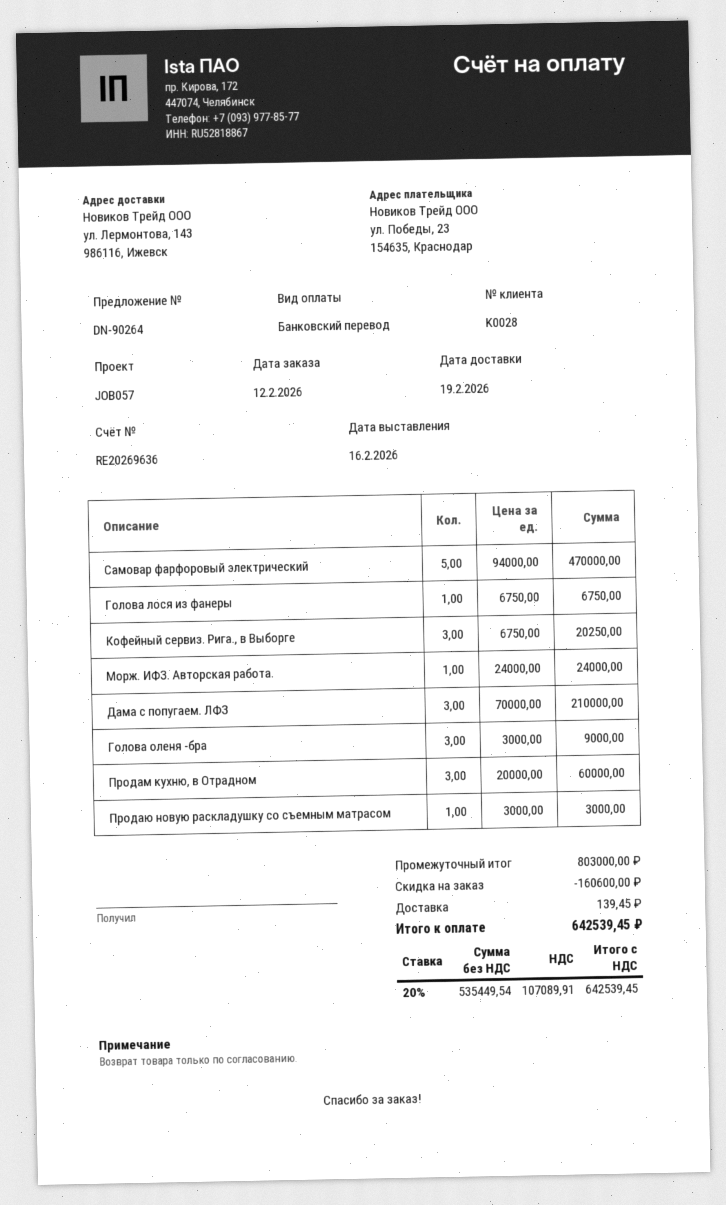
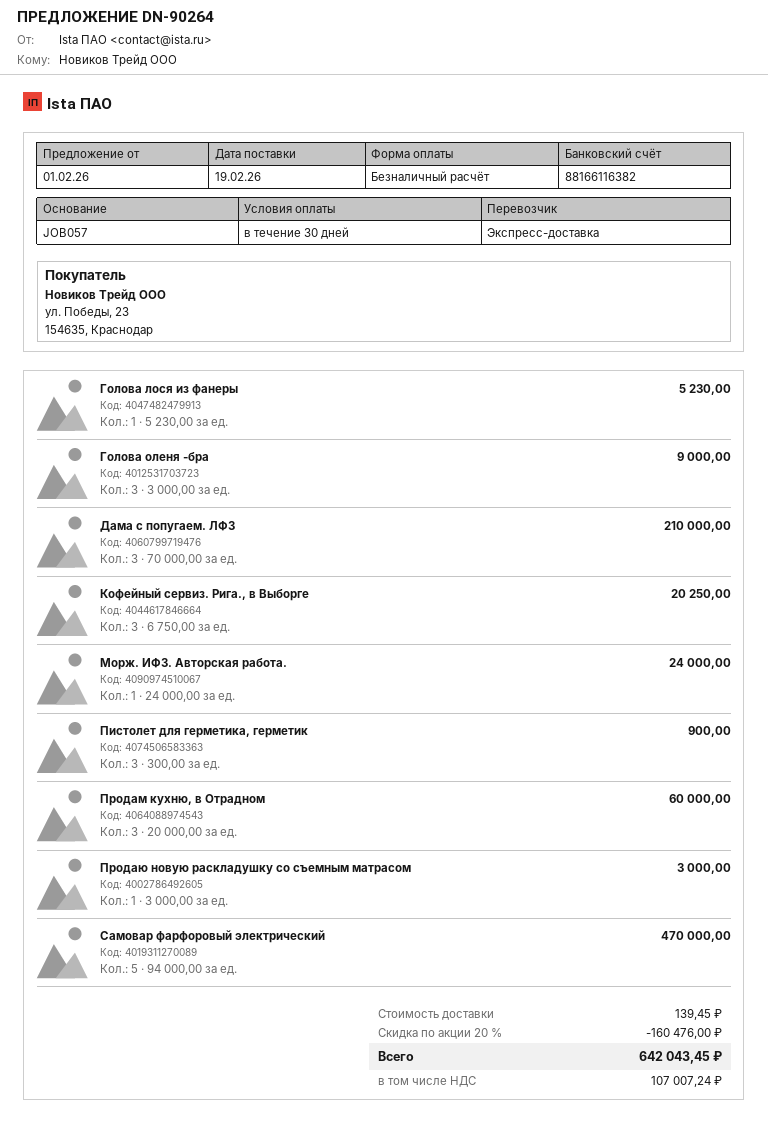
Голова лося из фанеры: 1 x 6750.00 = 6750.00 -> 1 x 5230.00 = 5230.00
Пистолет для герметика, герметик: none -> 3 x 300.00 = 900.00
discount: 160600.00 -> 160476.00
tax: 107089.91 -> 107007.24
total: 642539.45 -> 642043.45

